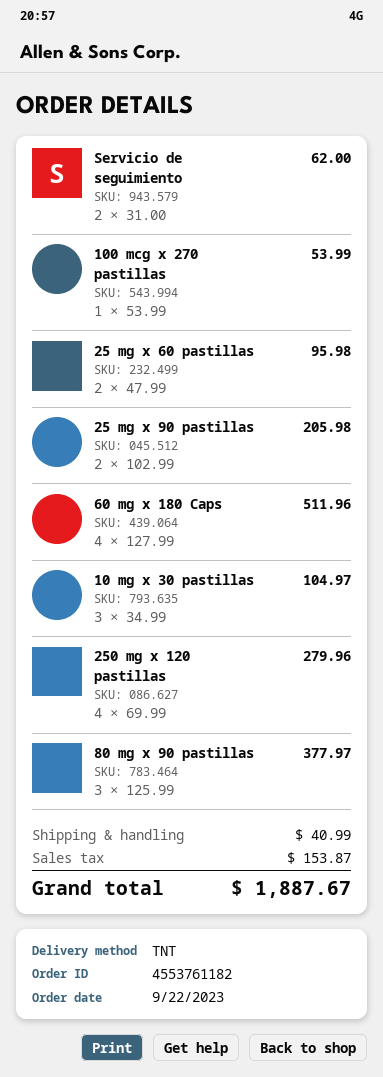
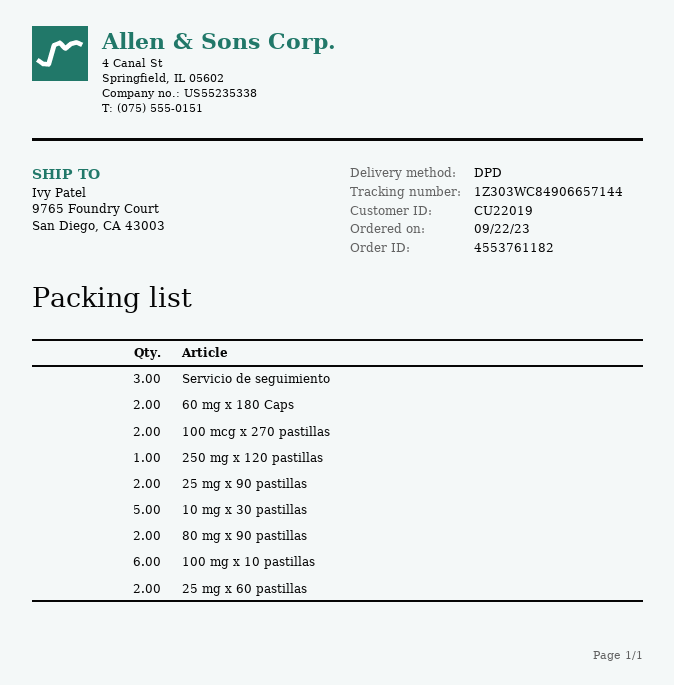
shipping method: TNT -> DPD
Servicio de seguimiento: 2 -> 3
100 mcg x 270 pastillas: 1 -> 2
60 mg x 180 Caps: 4 -> 2
10 mg x 30 pastillas: 3 -> 5
250 mg x 120 pastillas: 4 -> 1
80 mg x 90 pastillas: 3 -> 2
100 mg x 10 pastillas: none -> 6

